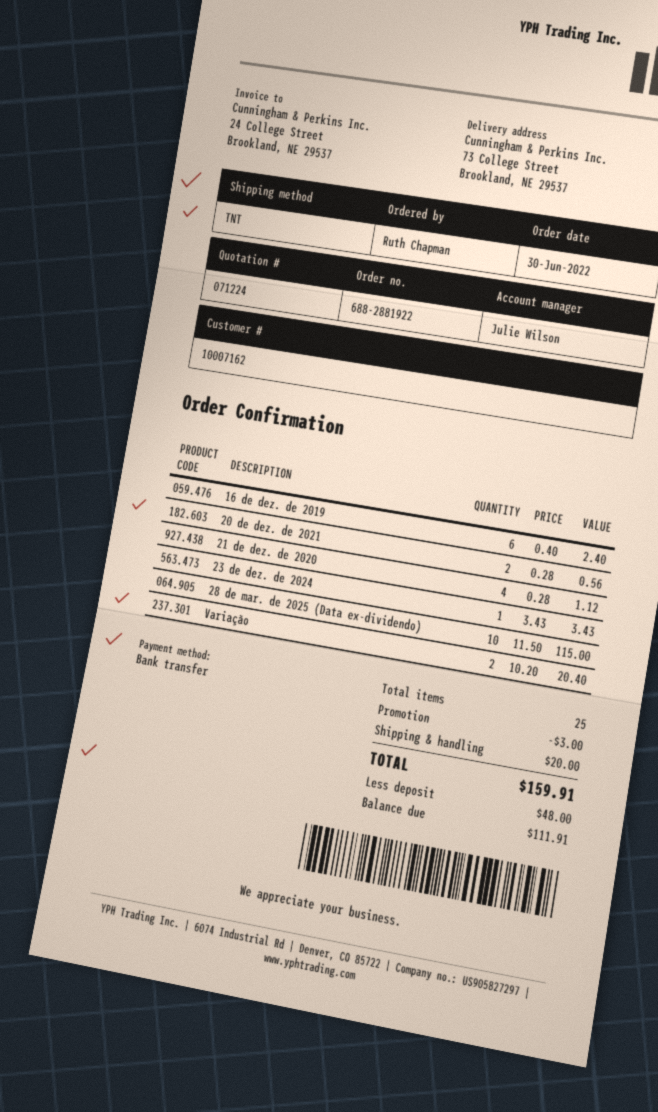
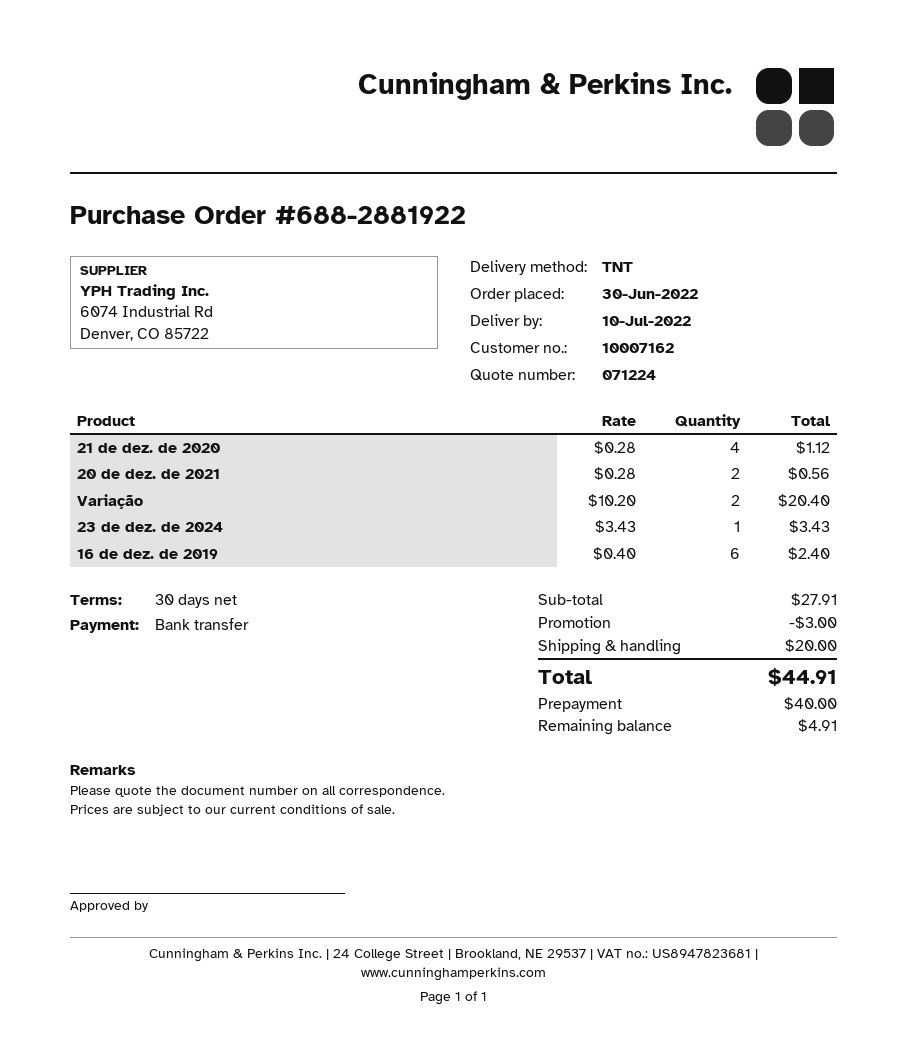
28 de mar. de 2025 (Data ex-dividendo): 10 x 11.50 = 115.00 -> none
total: 159.91 -> 44.91
deposit: 48.00 -> 40.00
balance: 111.91 -> 4.91

